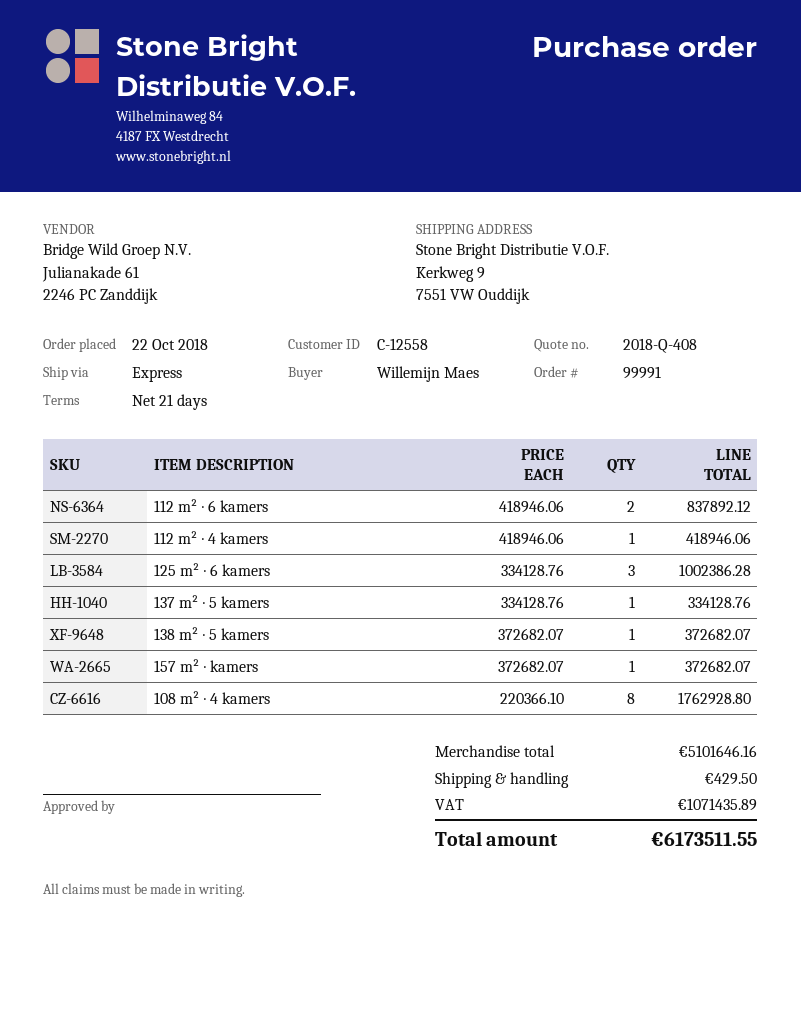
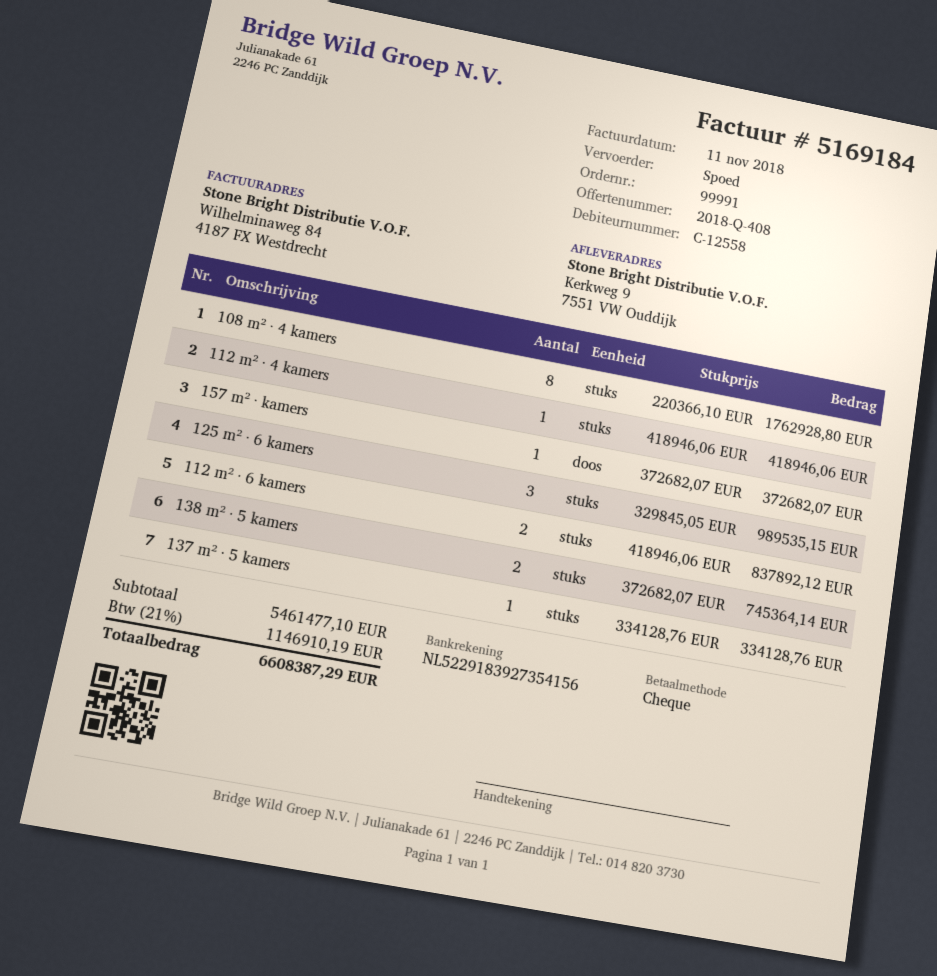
125 m² · 6 kamers: 3 x 334128.76 = 1002386.28 -> 3 x 329845.05 = 989535.15
138 m² · 5 kamers: 1 x 372682.07 = 372682.07 -> 2 x 372682.07 = 745364.14
subtotal: 5101646.16 -> 5461477.10
shipping: 429.50 -> none
tax: 1071435.89 -> 1146910.19
total: 6173511.55 -> 6608387.29

